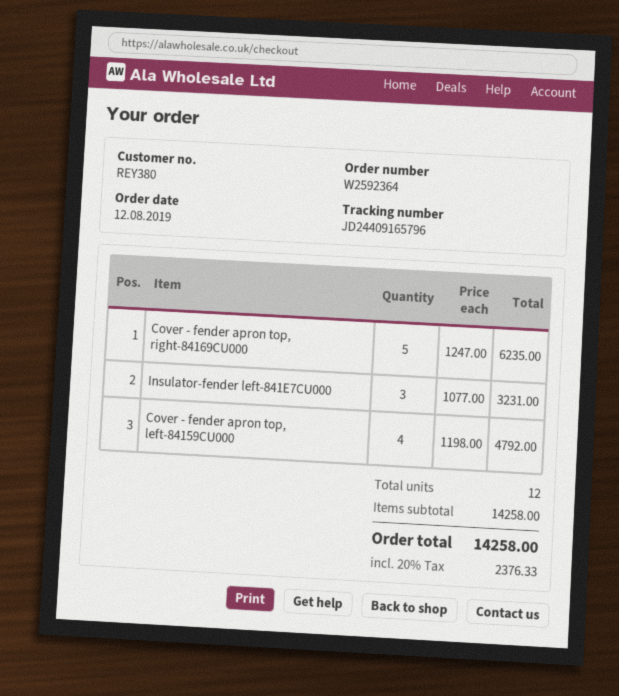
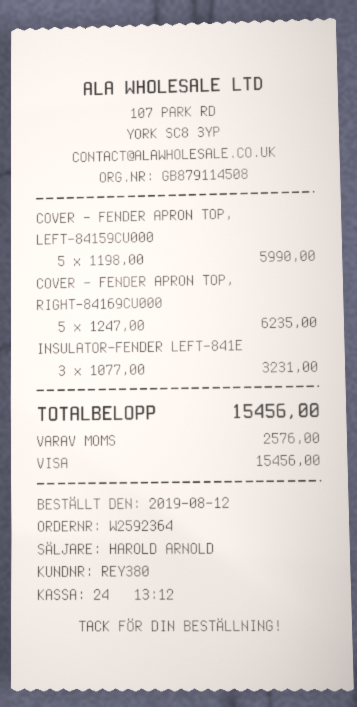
Cover - fender apron top, left-84159CU000: 4 x 1198.00 = 4792.00 -> 5 x 1198.00 = 5990.00
tax: 2376.33 -> 2576.00
total: 14258.00 -> 15456.00

